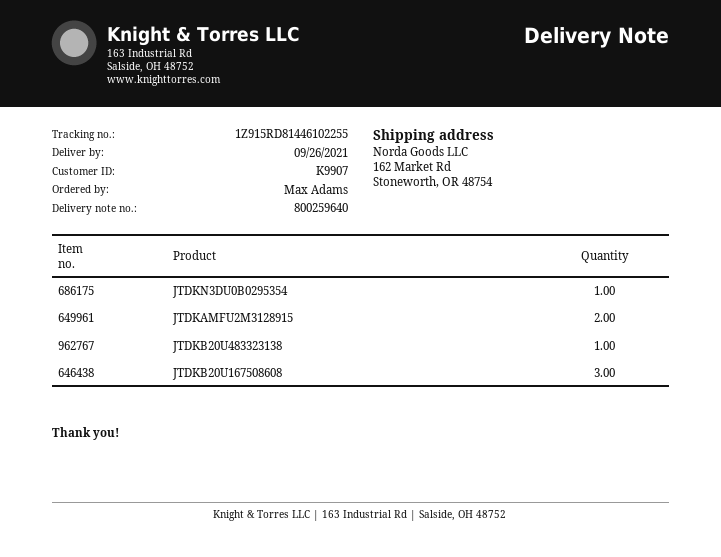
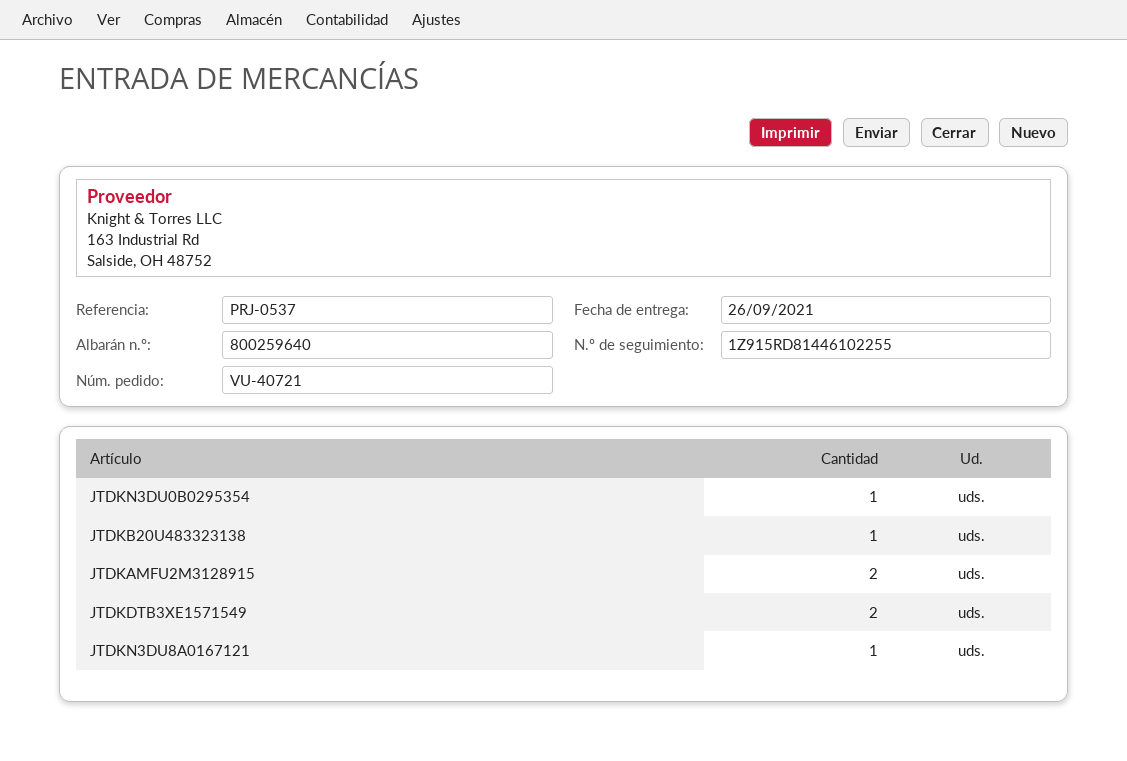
JTDKB20U167508608: 3 -> none
JTDKDTB3XE1571549: none -> 2
JTDKN3DU8A0167121: none -> 1

